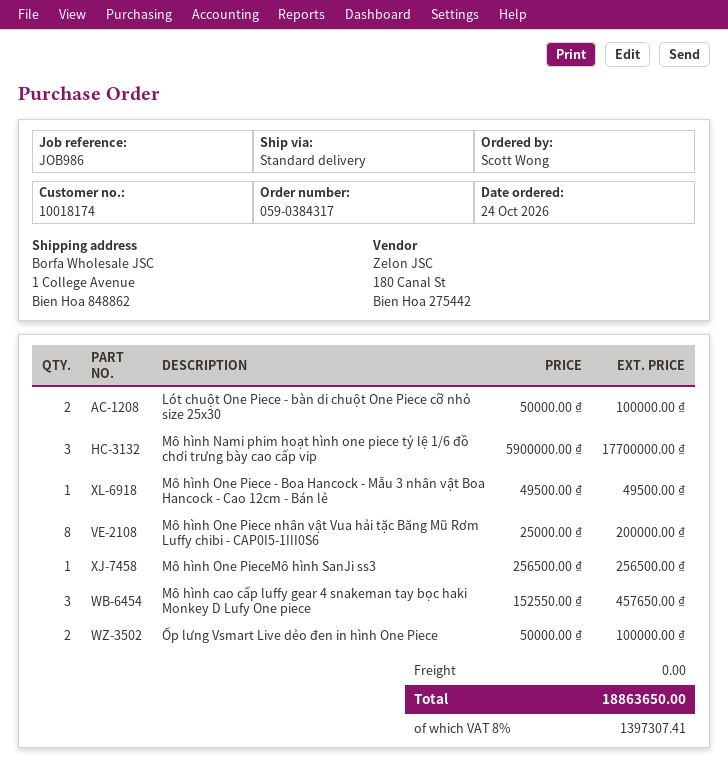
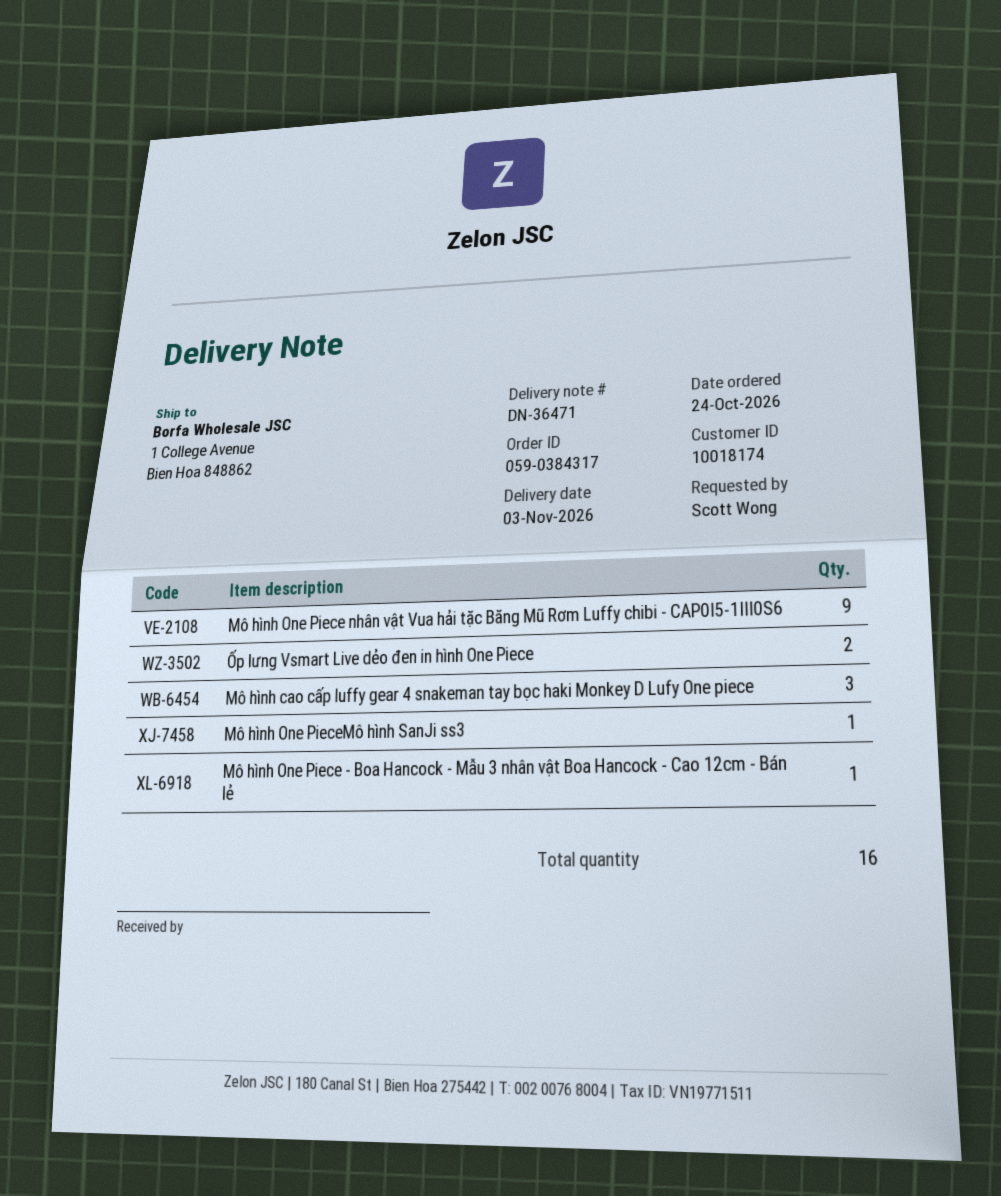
Lót chuột One Piece - bàn di chuột One Piece cỡ nhỏ size 25x30: 2 -> none
Mô hình Nami phim hoạt hình one piece tỷ lệ 1/6 đồ chơi trưng bày cao cấp vip: 3 -> none
Mô hình One Piece nhân vật Vua hải tặc Băng Mũ Rơm Luffy chibi - CAP0I5-1III0S6: 8 -> 9

